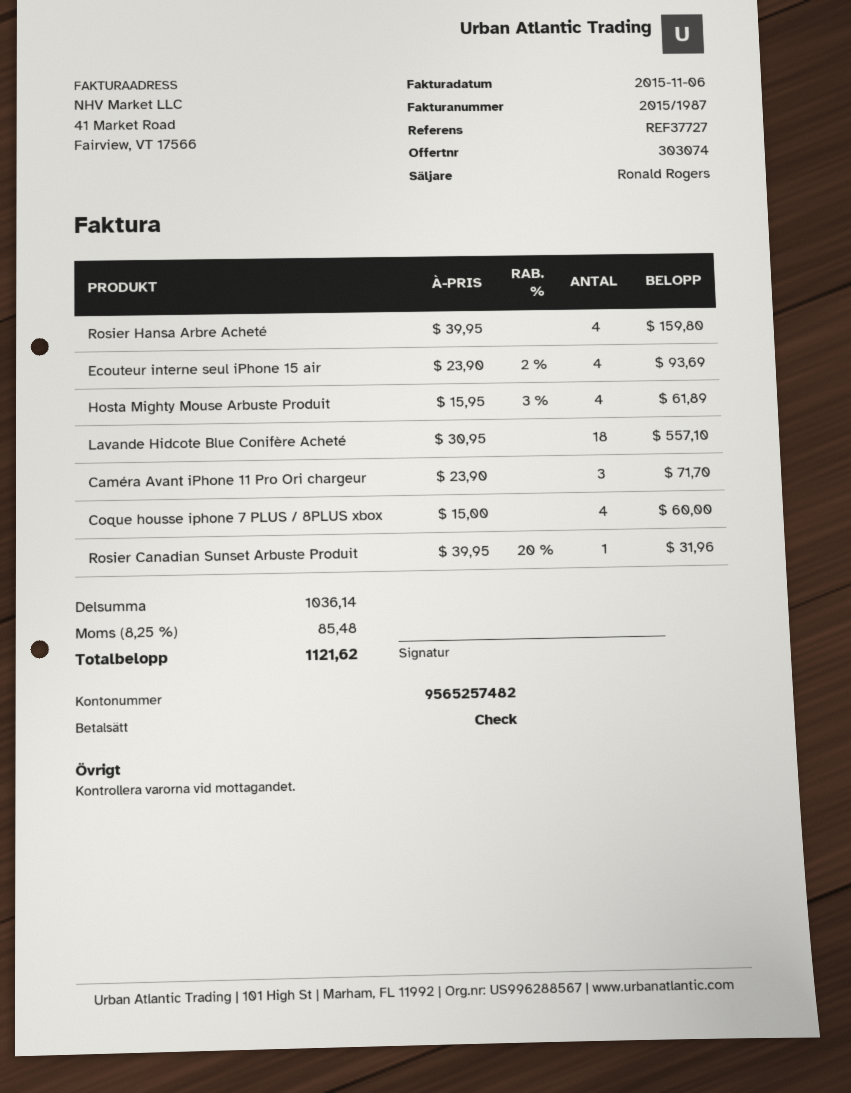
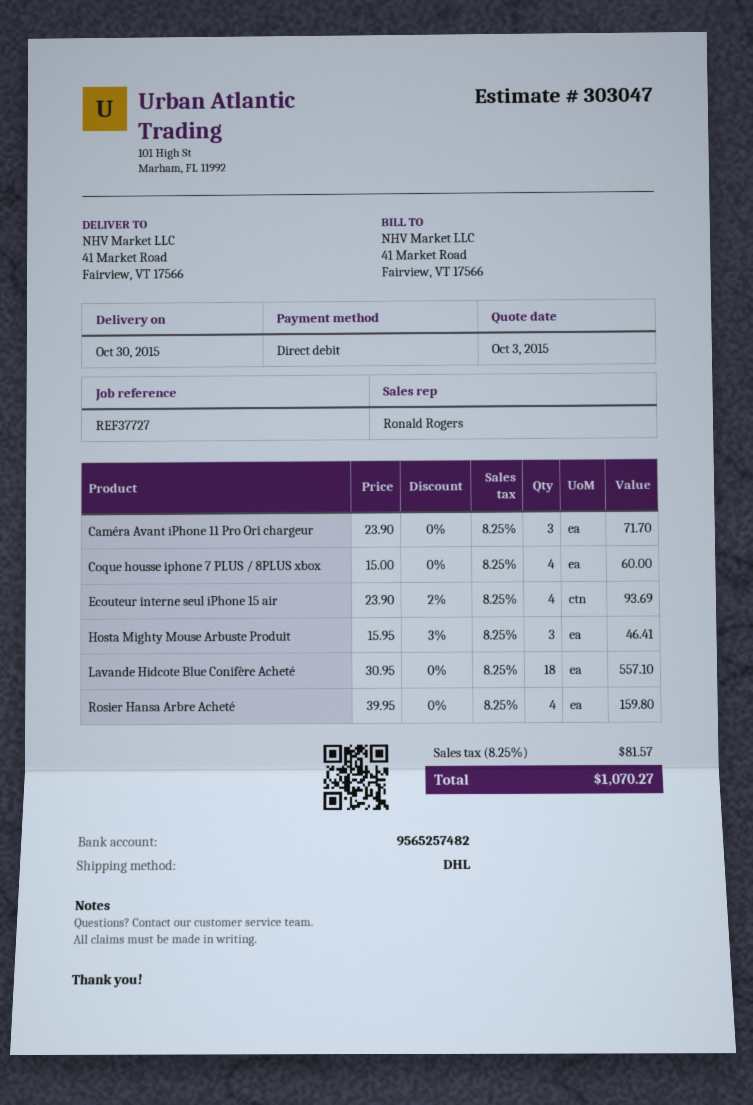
quote number: 303074 -> 303047
payment method: cheque -> direct debit
Hosta Mighty Mouse Arbuste Produit: 4 x 15.95 - 3% = 61.89 -> 3 x 15.95 - 3% = 46.41
Rosier Canadian Sunset Arbuste Produit: 1 x 39.95 - 20% = 31.96 -> none
tax: 8.25% = 85.48 -> 8.25% = 81.57
total: 1121.62 -> 1070.27

